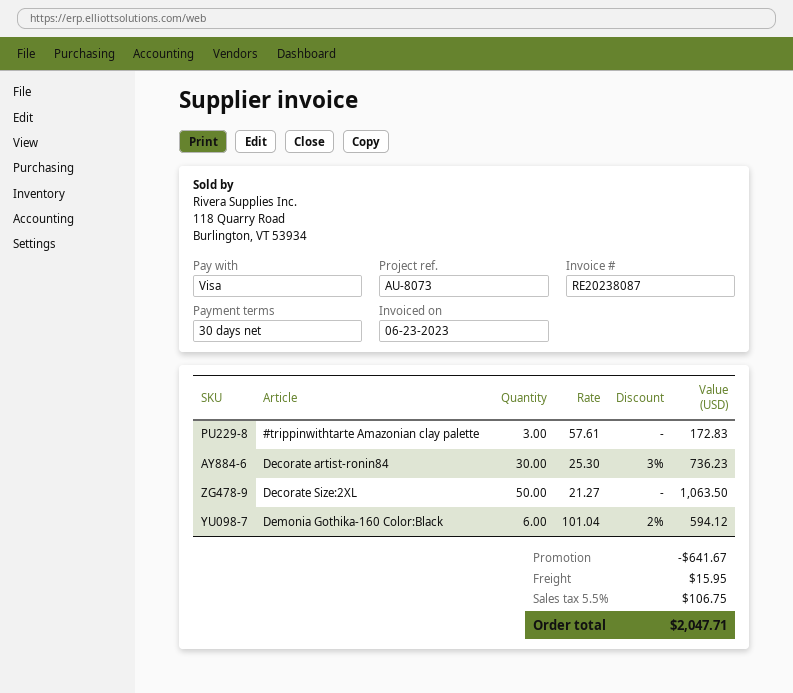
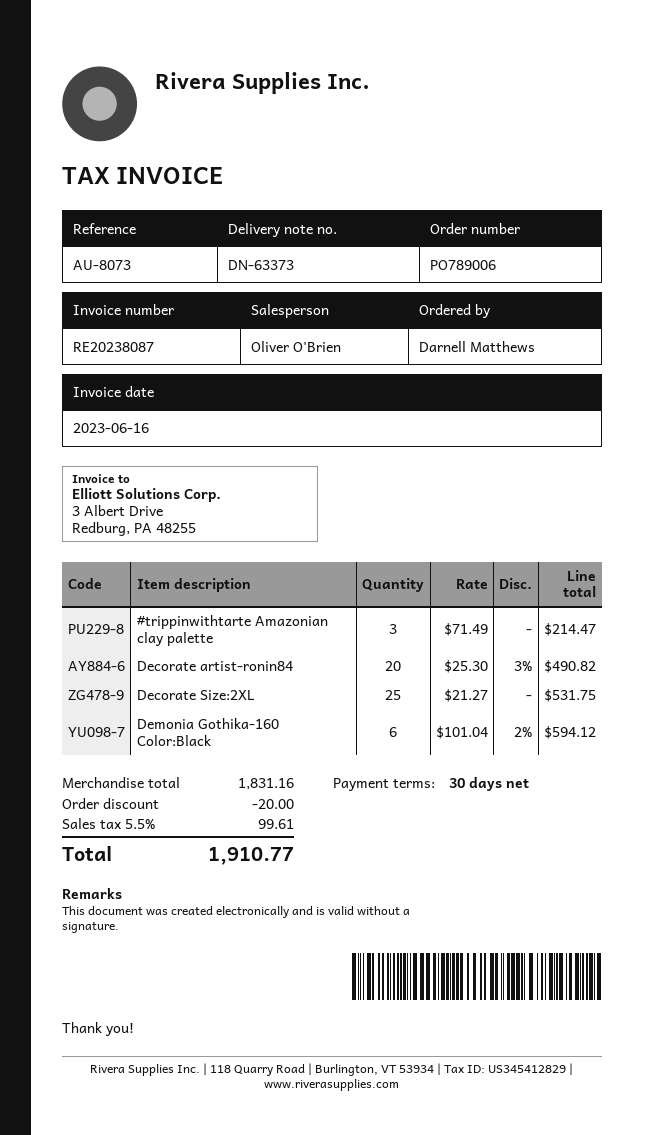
invoice date: 2023-06-23 -> 2023-06-16
#trippinwithtarte Amazonian clay palette: 3 x 57.61 = 172.83 -> 3 x 71.49 = 214.47
Decorate artist-ronin84: 30 x 25.30 - 3% = 736.23 -> 20 x 25.30 - 3% = 490.82
Decorate Size:2XL: 50 x 21.27 = 1063.50 -> 25 x 21.27 = 531.75
discount: 641.67 -> 20.00
shipping: 15.95 -> none
tax: 5.5% = 106.75 -> 5.5% = 99.61
total: 2047.71 -> 1910.77

